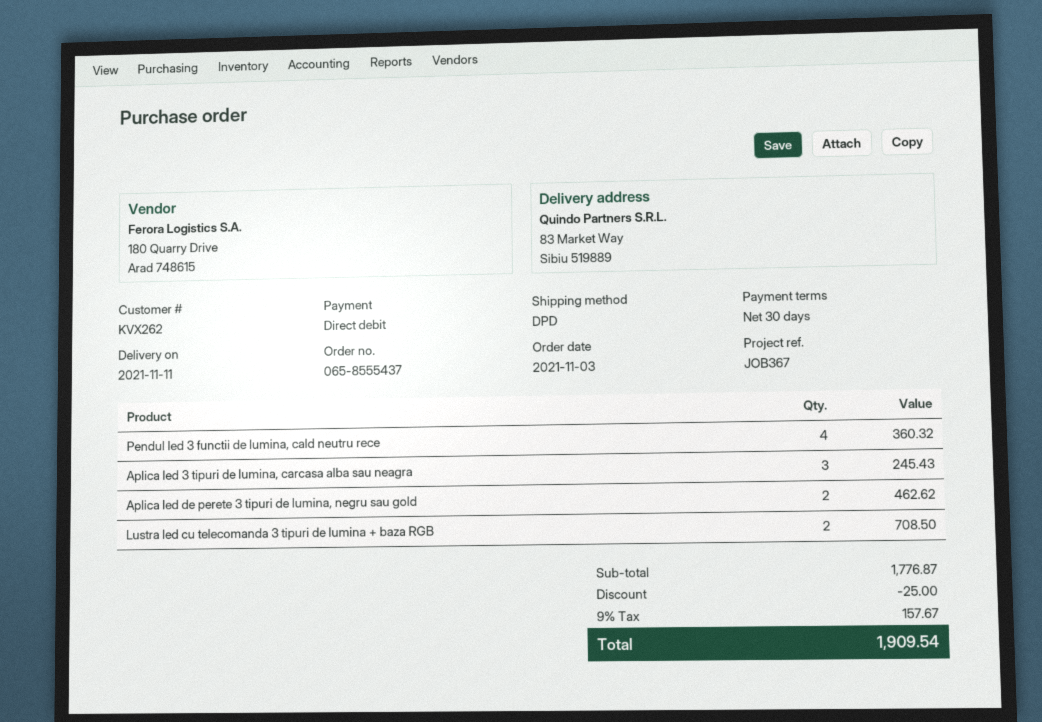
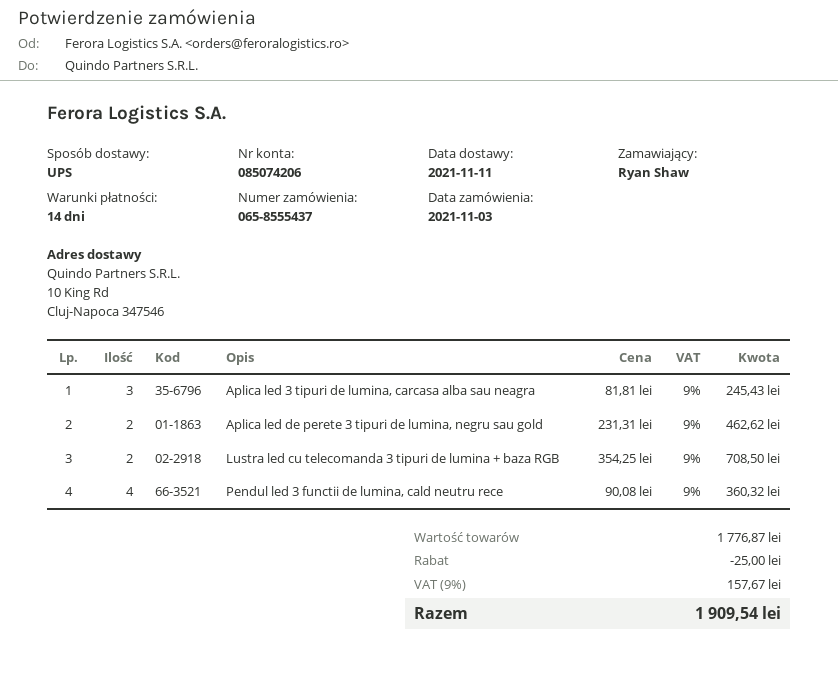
payment terms: 30 days -> 14 days
shipping method: DPD -> UPS
ship to: 83 Market Way, Sibiu 519889 -> 10 King Rd, Cluj-Napoca 347546

